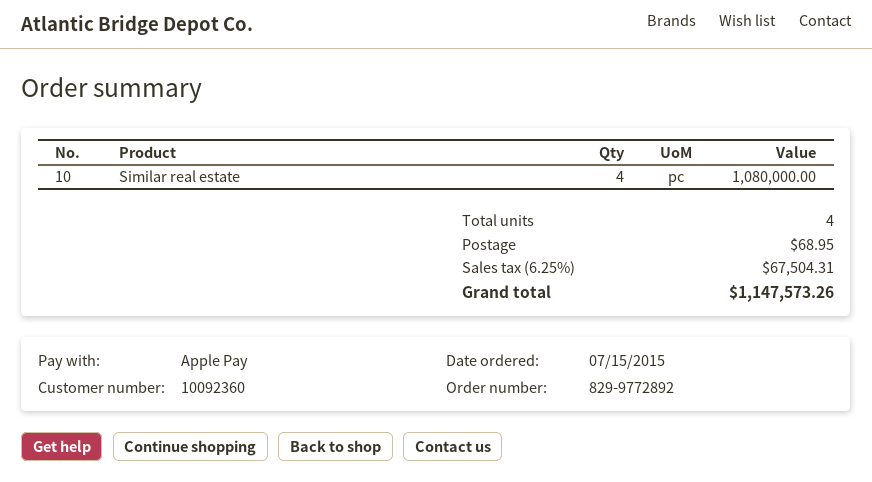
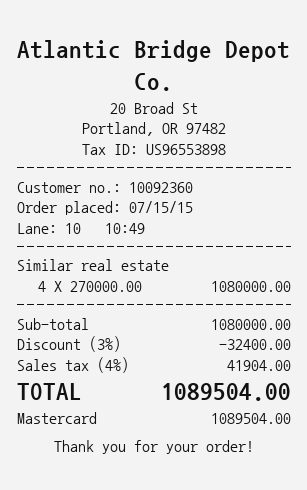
payment method: Apple Pay -> Mastercard
discount: none -> 3% = 32400.00
shipping: 68.95 -> none
tax: 6.25% = 67504.31 -> 4% = 41904.00
total: 1147573.26 -> 1089504.00

